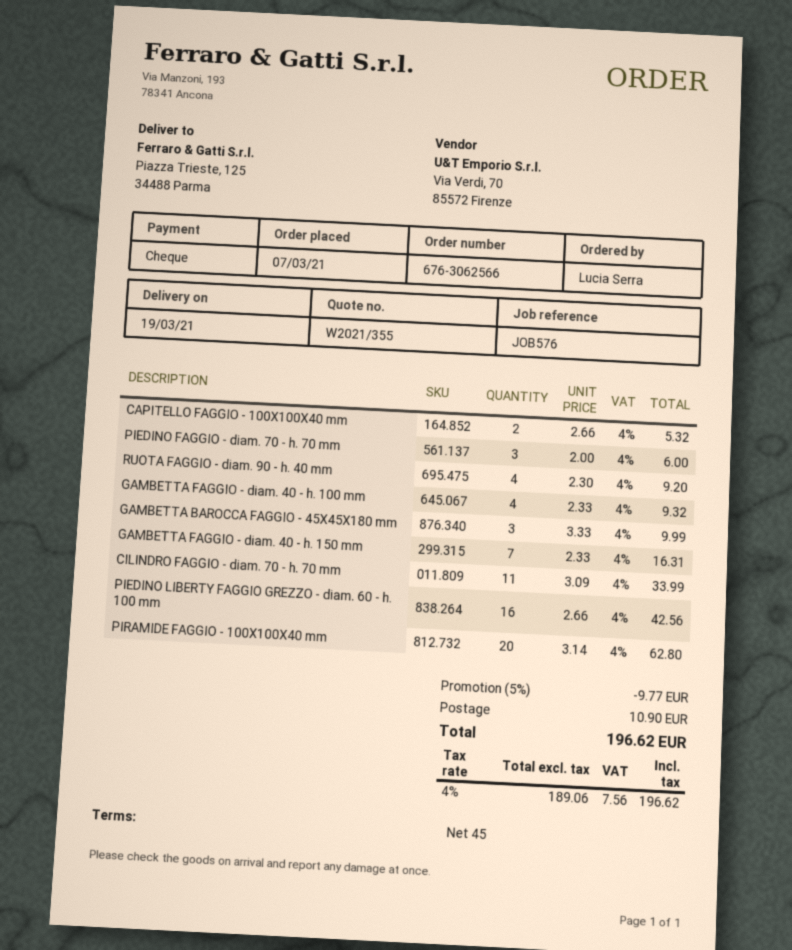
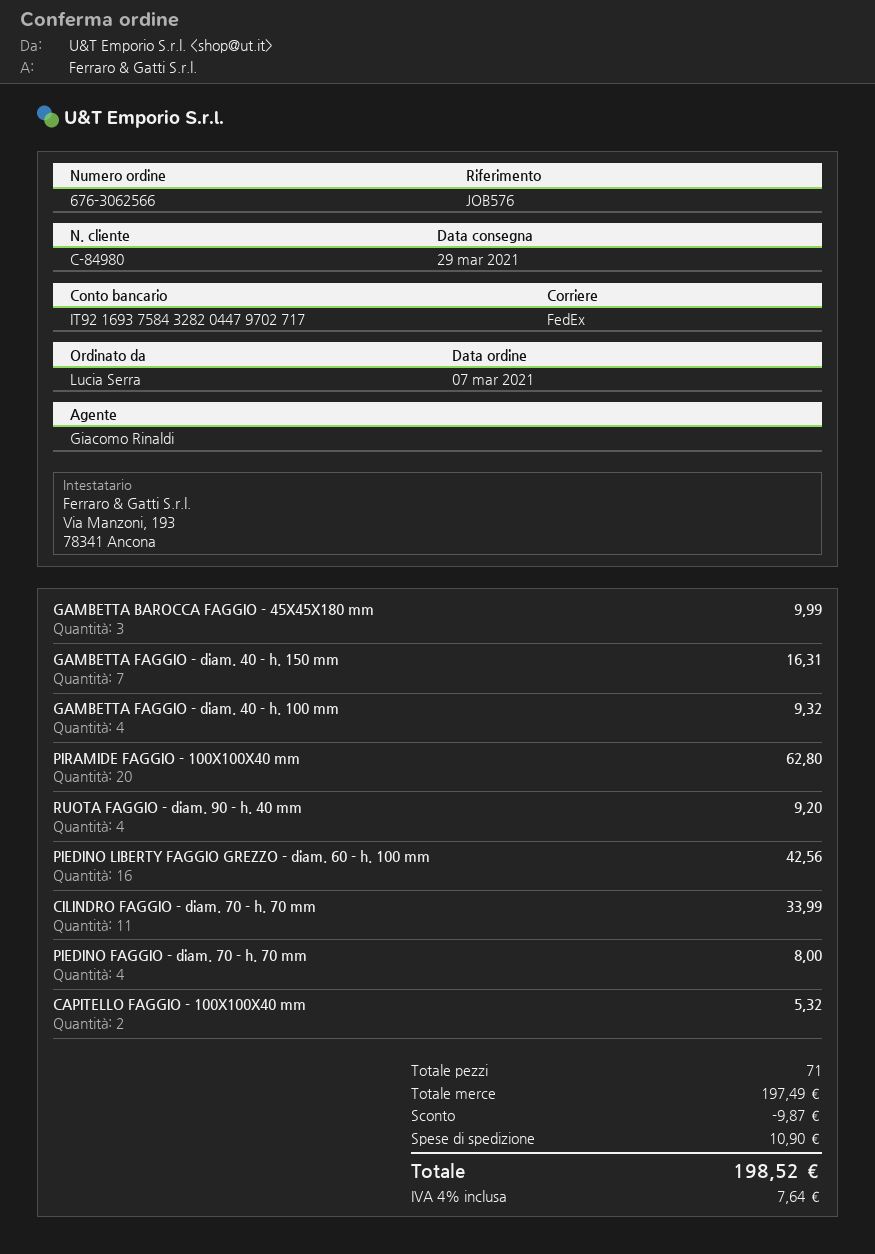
delivery date: 2021-03-19 -> 2021-03-29
PIEDINO FAGGIO - diam. 70 - h. 70 mm: 3 for 6.00 -> 4 for 8.00
discount: 9.77 -> 9.87
tax: 4% = 7.56 -> 4% = 7.64
total: 196.62 -> 198.52

